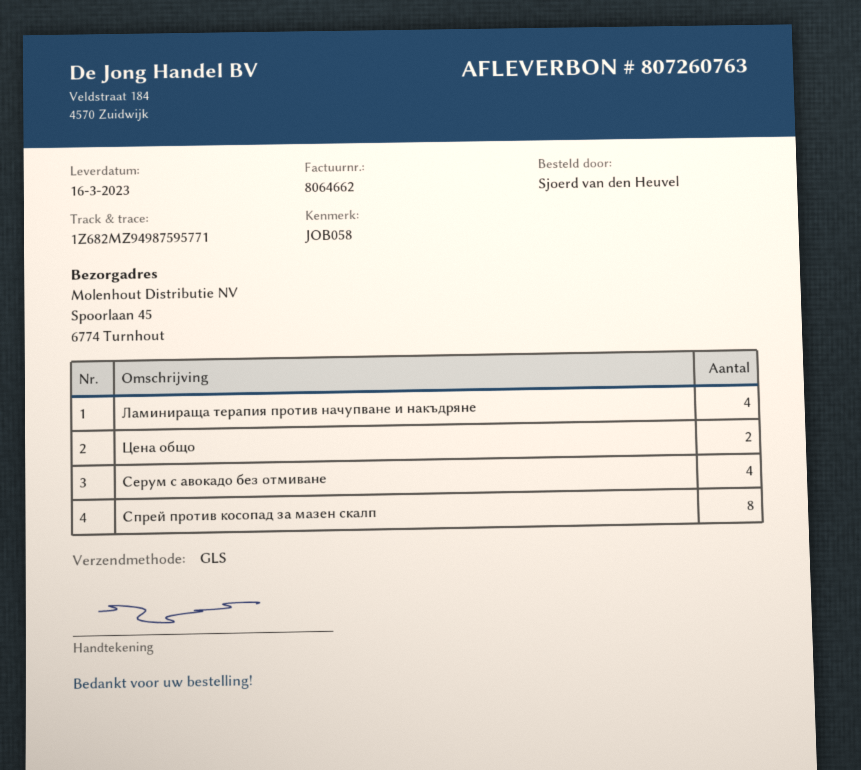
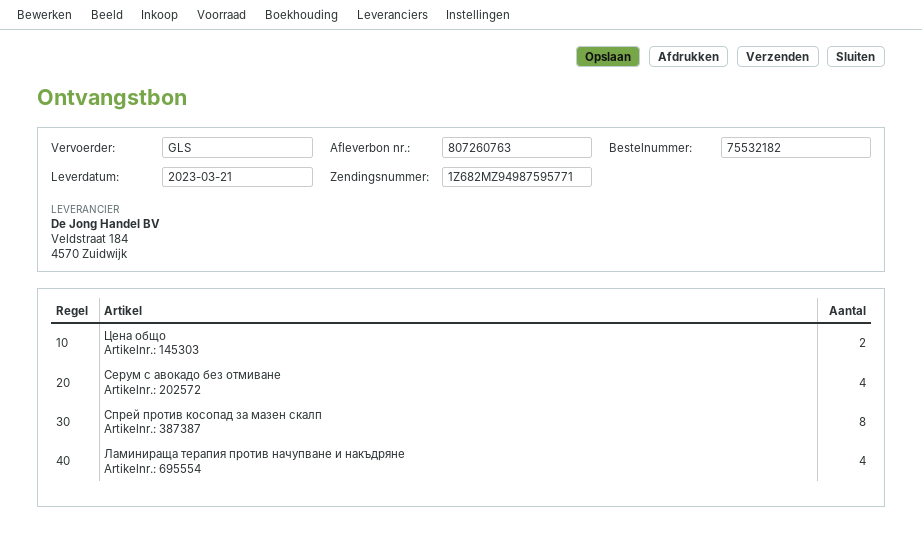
delivery date: 2023-03-16 -> 2023-03-21

